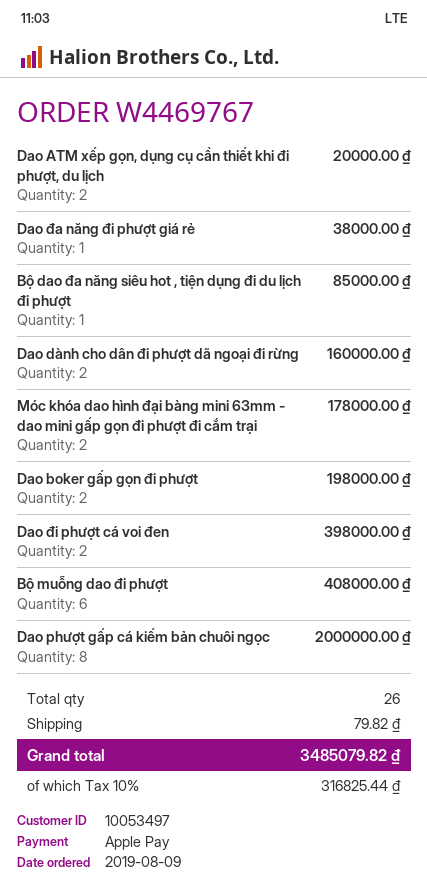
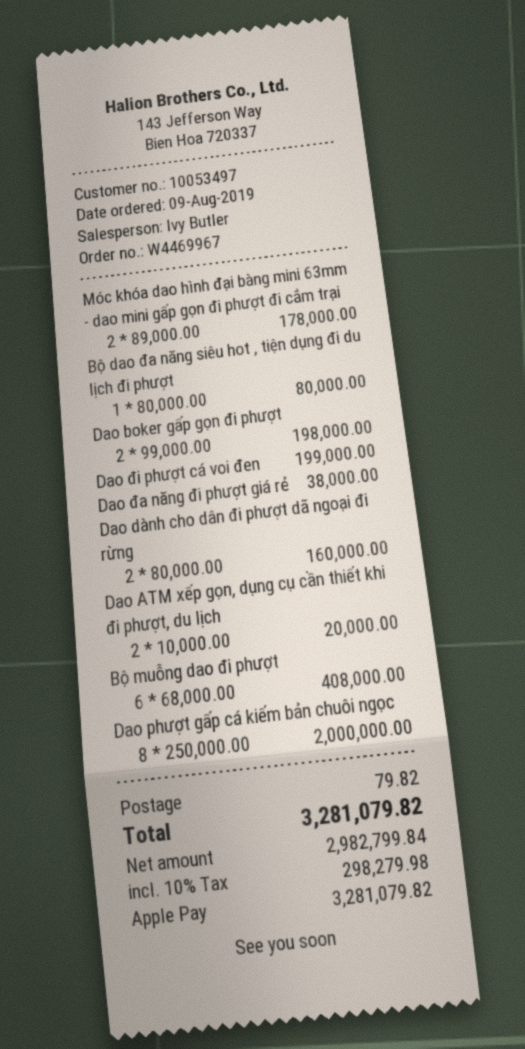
order number: W4469767 -> W4469967
Bộ dao đa năng siêu hot , tiện dụng đi du lịch đi phượt: 1 for 85000.00 -> 1 for 80000.00
Dao đi phượt cá voi đen: 2 for 398000.00 -> 1 for 199000.00
tax: 10% = 316825.44 -> 10% = 298279.98
total: 3485079.82 -> 3281079.82

